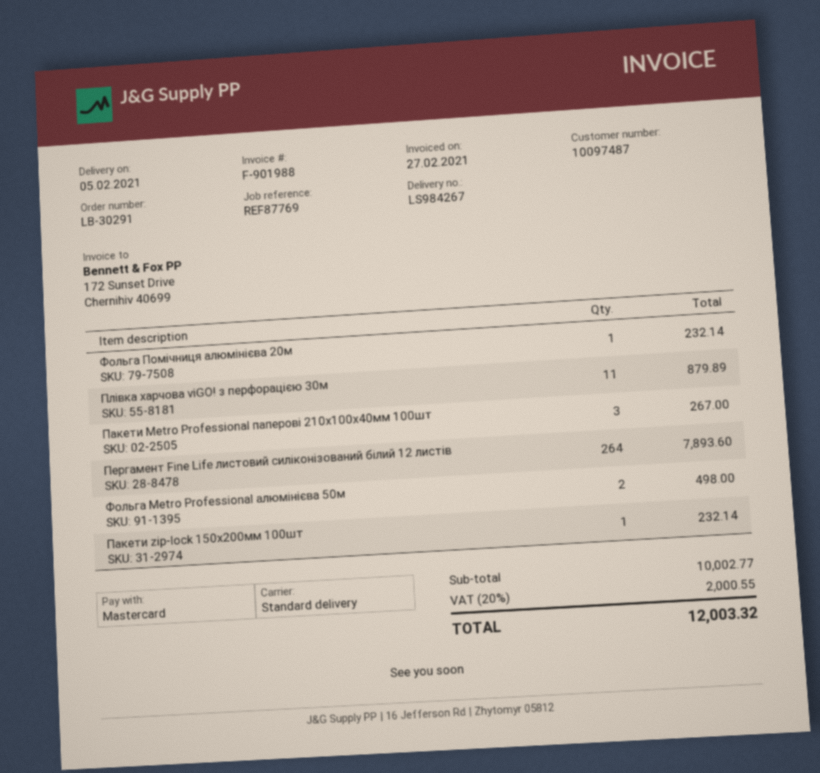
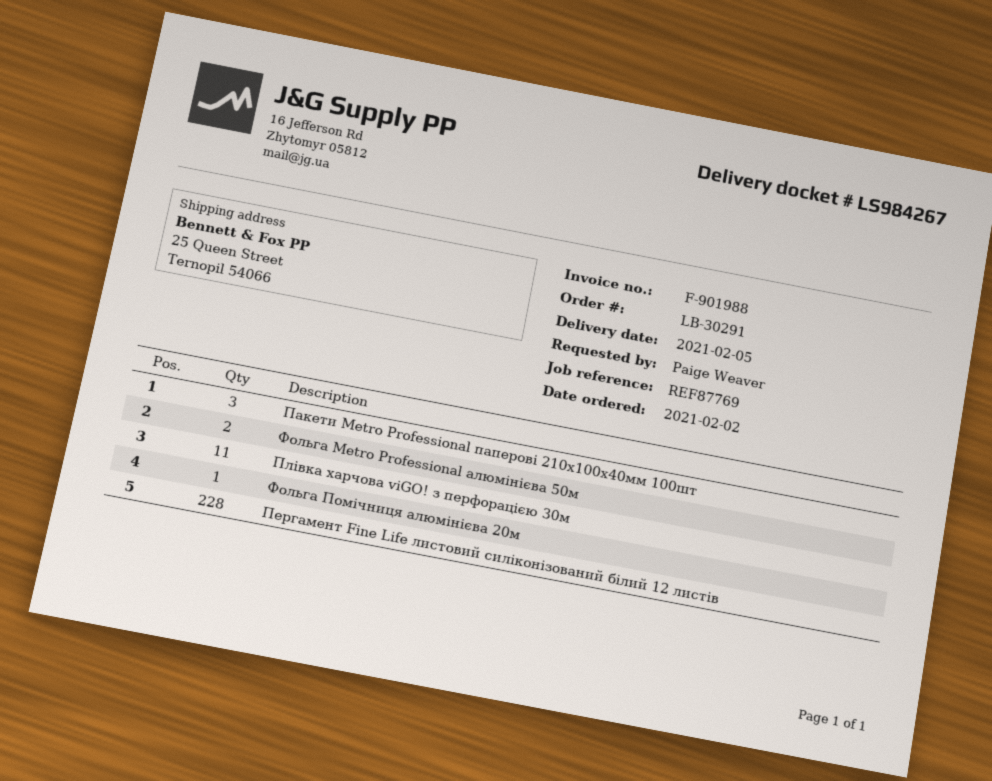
Пергамент Fine Life листовий силіконізований білий 12 листів: 264 -> 228
Пакети zip-lock 150х200мм 100шт: 1 -> none

